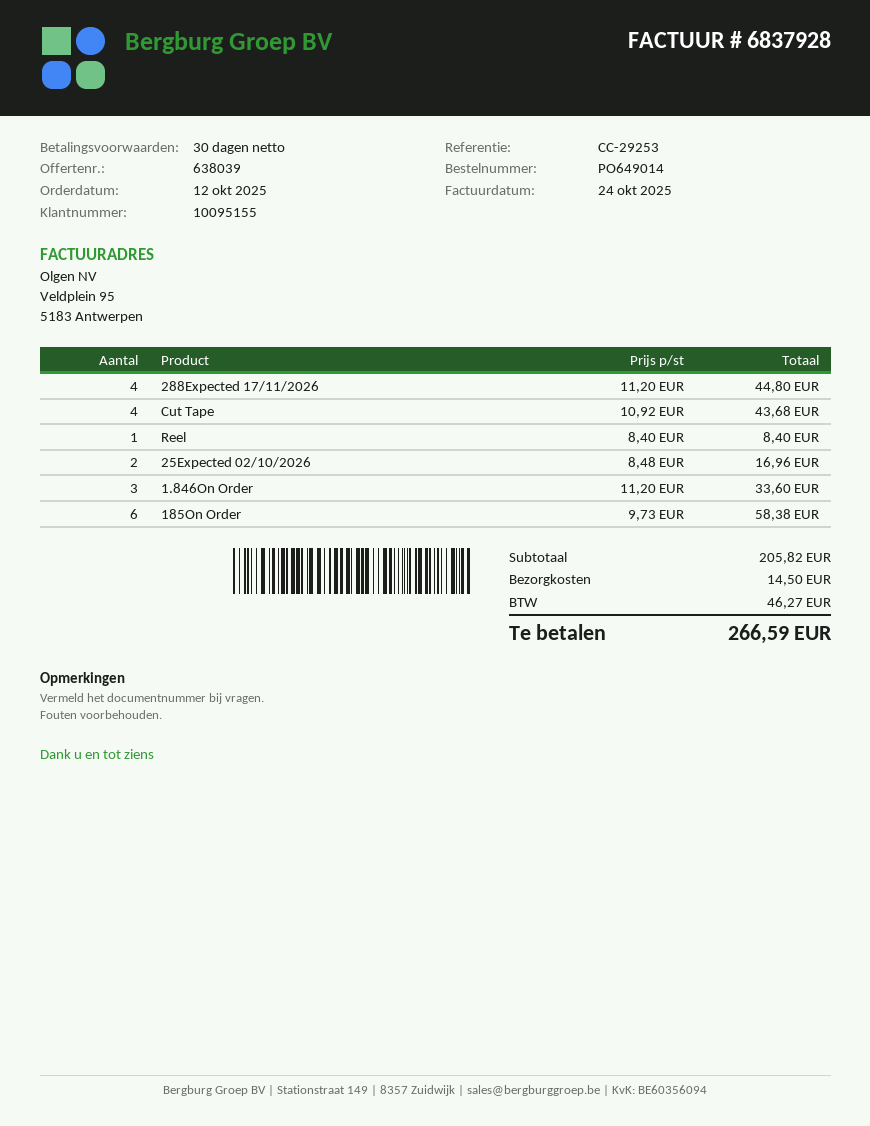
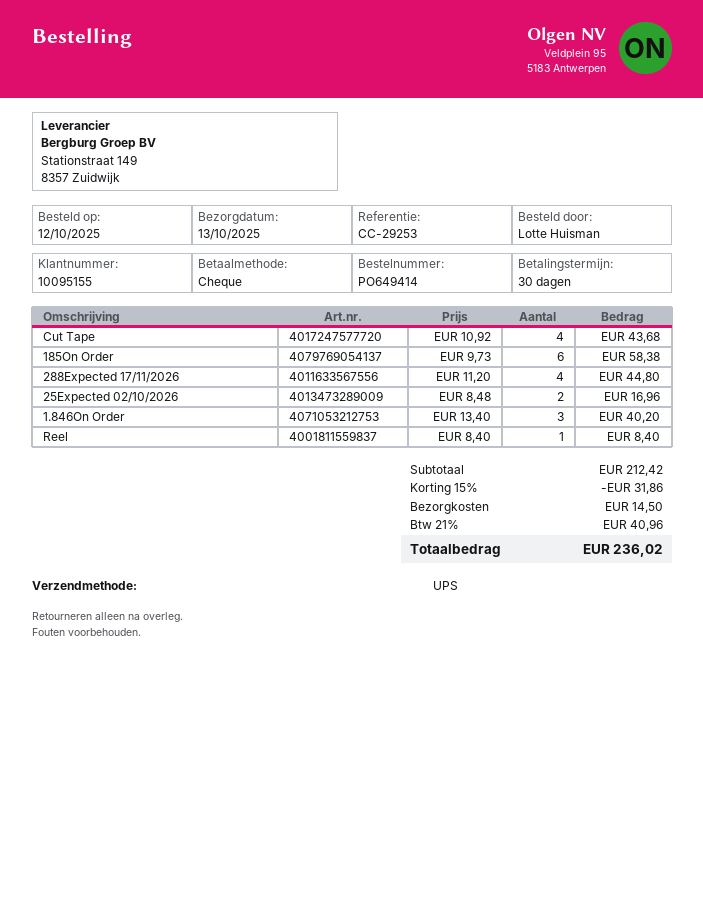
order number: PO649014 -> PO649414
1.846On Order: 3 x 11.20 = 33.60 -> 3 x 13.40 = 40.20
subtotal: 205.82 -> 212.42
discount: none -> 15% = 31.86
tax: 46.27 -> 40.96
total: 266.59 -> 236.02

